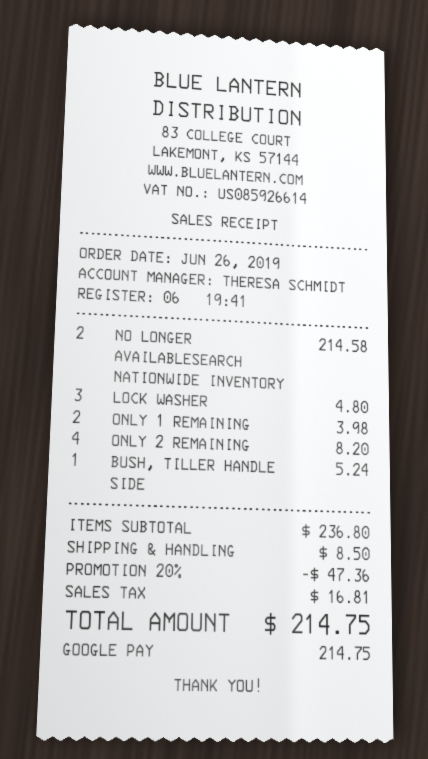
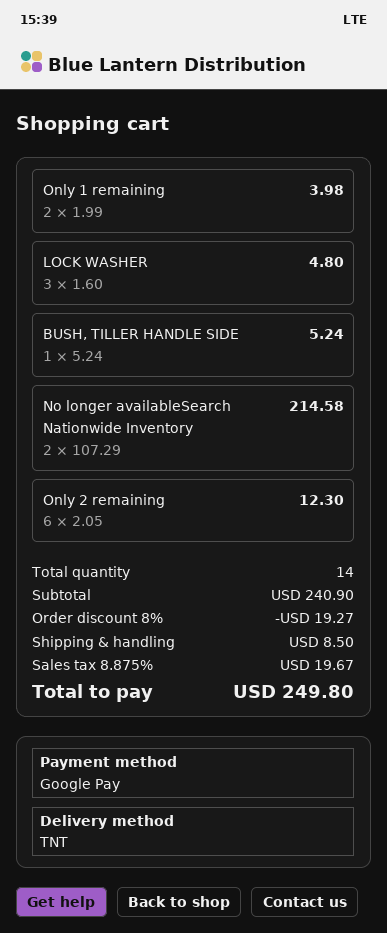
ONLY 2 REMAINING: 4 for 8.20 -> 6 for 12.30
subtotal: 236.80 -> 240.90
discount: 20% = 47.36 -> 8% = 19.27
tax: 16.81 -> 19.67
total: 214.75 -> 249.80

